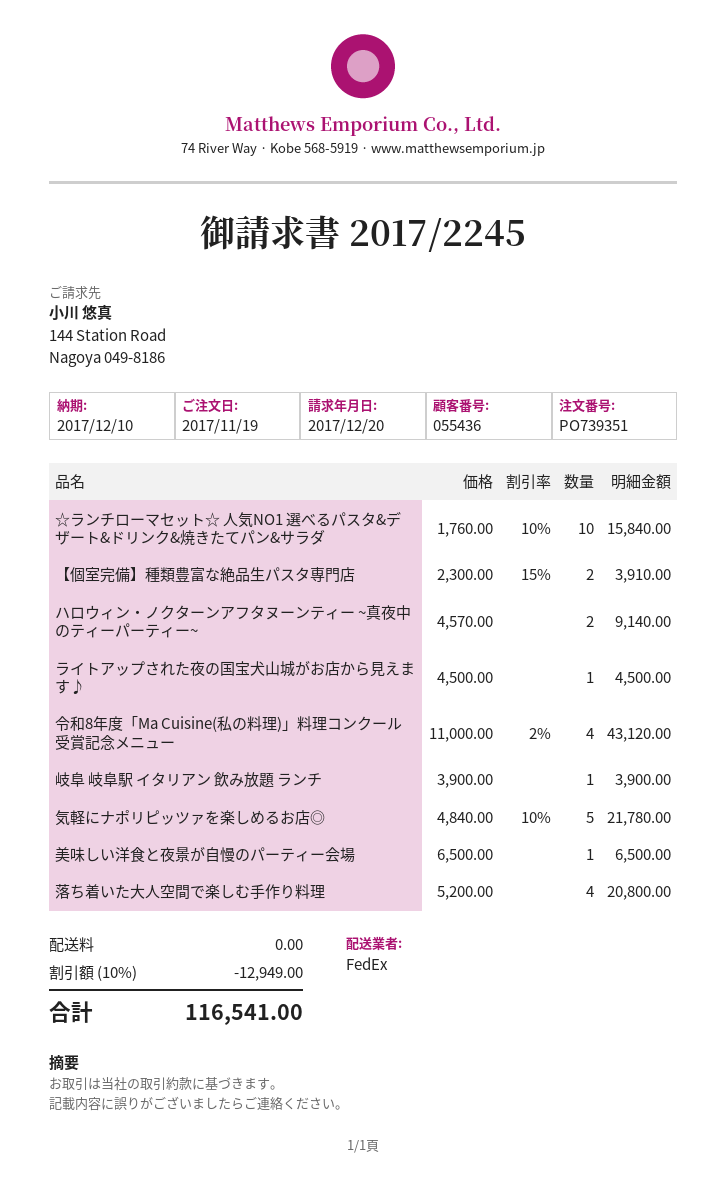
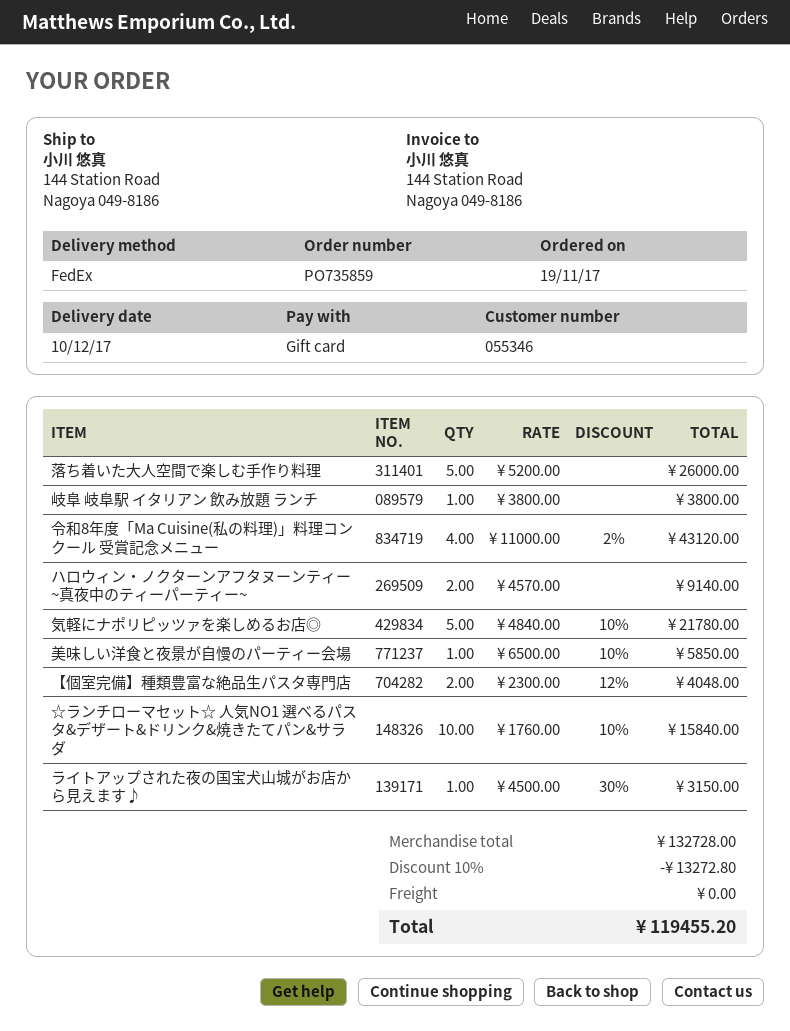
order number: PO739351 -> PO735859
customer number: 055436 -> 055346
【個室完備】種類豊富な絶品生パスタ専門店: 2 x 2300.00 - 15% = 3910.00 -> 2 x 2300.00 - 12% = 4048.00
ライトアップされた夜の国宝犬山城がお店から見えます♪: 1 x 4500.00 = 4500.00 -> 1 x 4500.00 - 30% = 3150.00
岐阜 岐阜駅 イタリアン 飲み放題 ランチ: 1 x 3900.00 = 3900.00 -> 1 x 3800.00 = 3800.00
美味しい洋食と夜景が自慢のパーティー会場: 1 x 6500.00 = 6500.00 -> 1 x 6500.00 - 10% = 5850.00
落ち着いた大人空間で楽しむ手作り料理: 4 x 5200.00 = 20800.00 -> 5 x 5200.00 = 26000.00
discount: 10% = 12949.00 -> 10% = 13272.80
total: 116541.00 -> 119455.20

